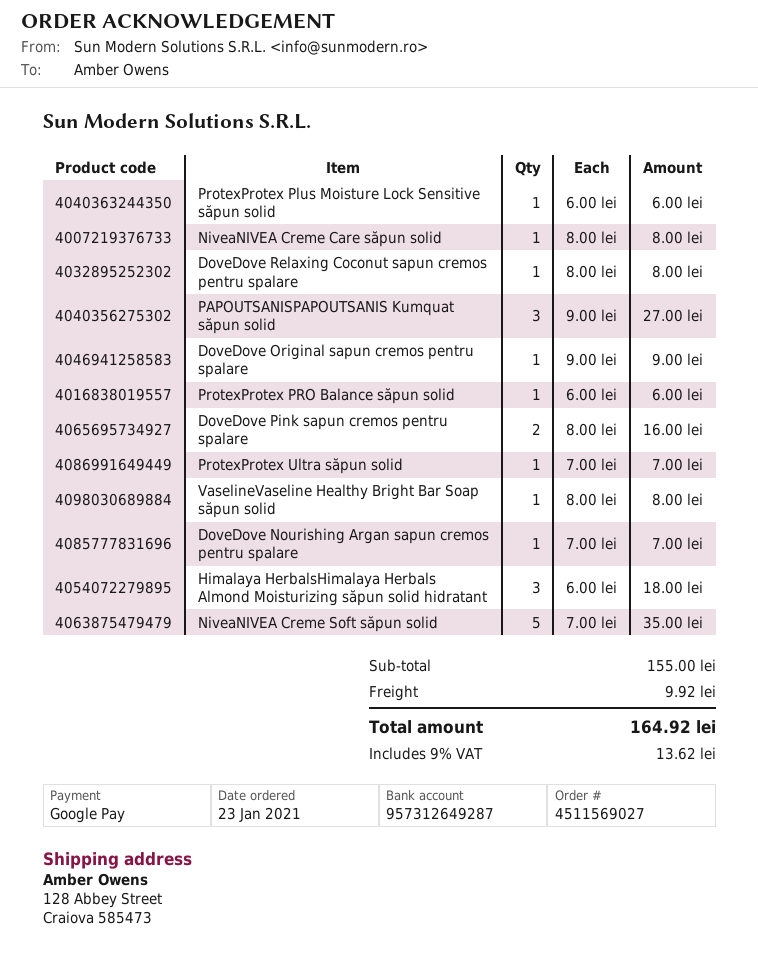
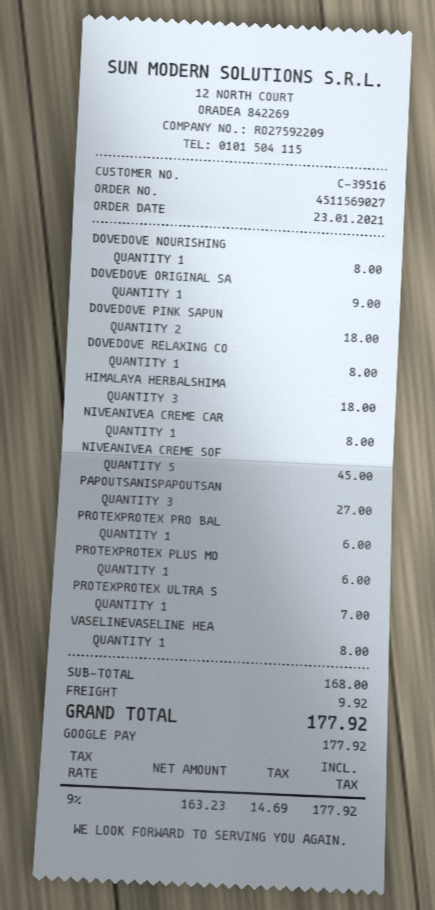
DoveDove Pink sapun cremos pentru spalare: 2 for 16.00 -> 2 for 18.00
DoveDove Nourishing Argan sapun cremos pentru spalare: 1 for 7.00 -> 1 for 8.00
NiveaNIVEA Creme Soft săpun solid: 5 for 35.00 -> 5 for 45.00
subtotal: 155.00 -> 168.00
tax: 9% = 13.62 -> 9% = 14.69
total: 164.92 -> 177.92

